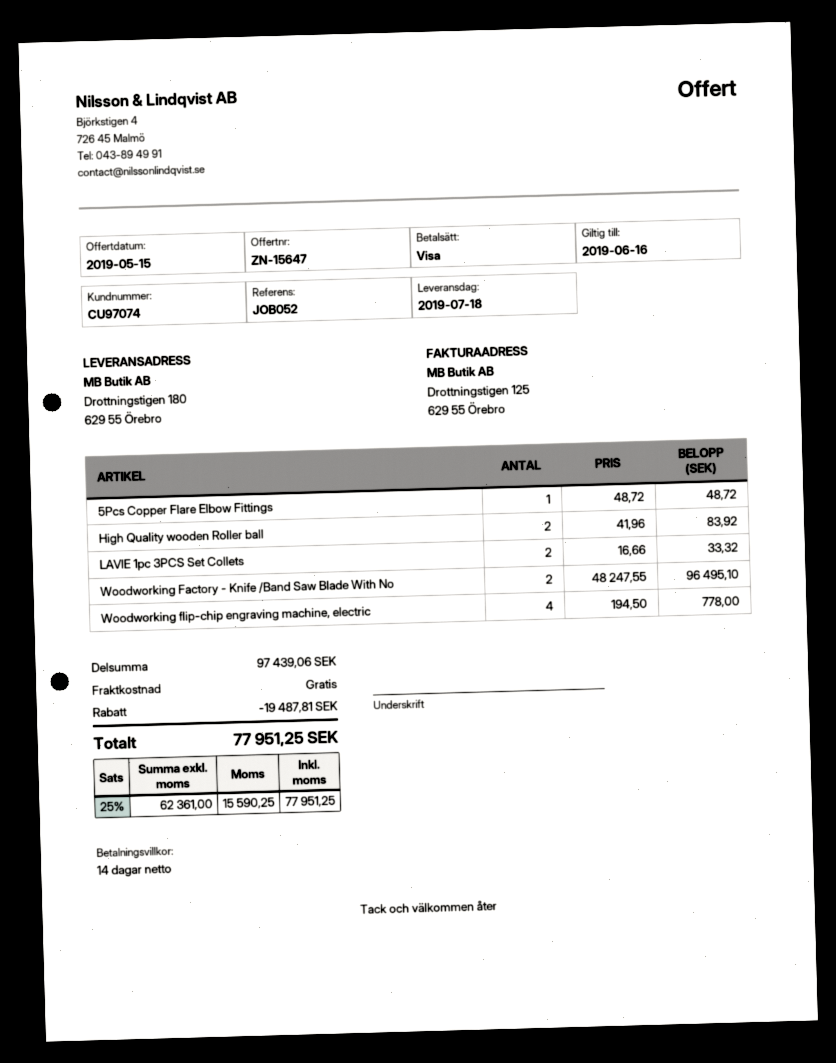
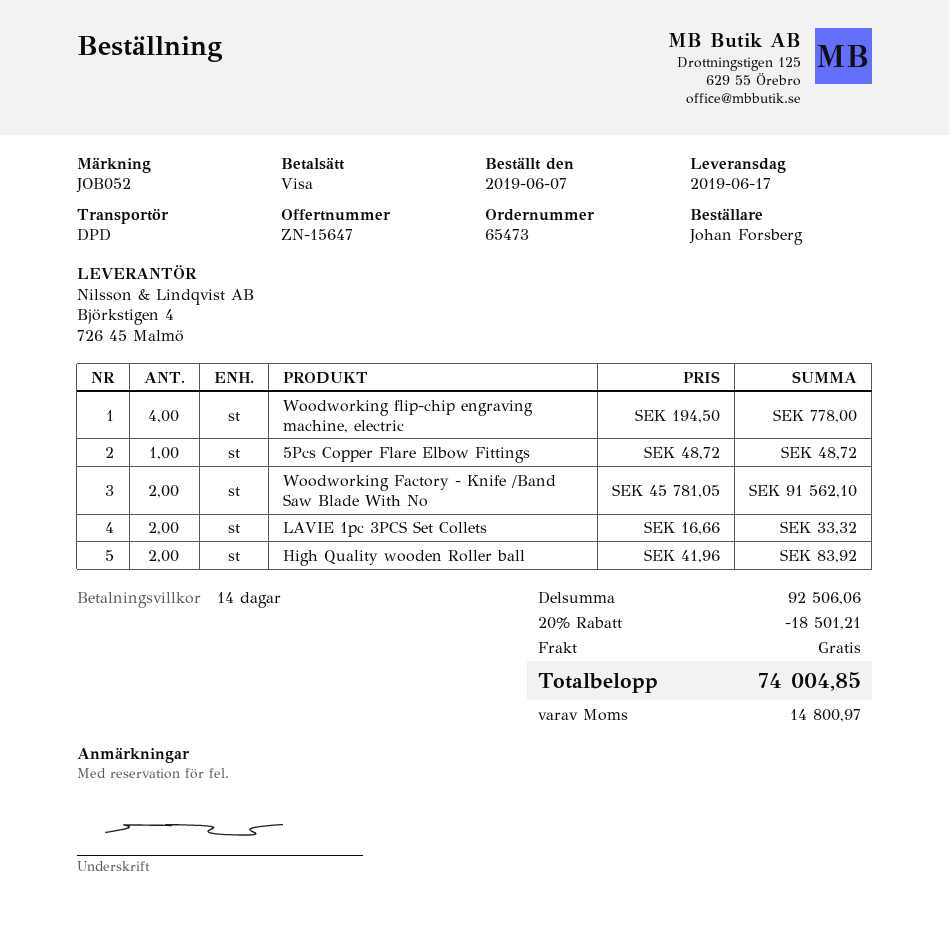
delivery date: 2019-07-18 -> 2019-06-17
Woodworking Factory - Knife /Band Saw Blade With No: 2 x 48247.55 = 96495.10 -> 2 x 45781.05 = 91562.10
subtotal: 97439.06 -> 92506.06
discount: 19487.81 -> 18501.21
tax: 15590.25 -> 14800.97
total: 77951.25 -> 74004.85

